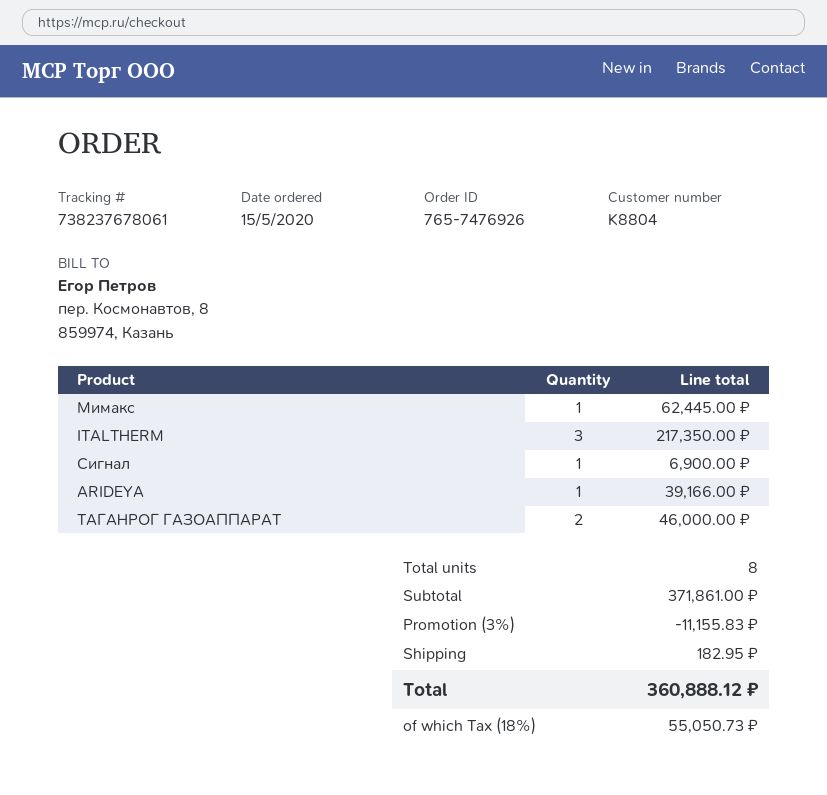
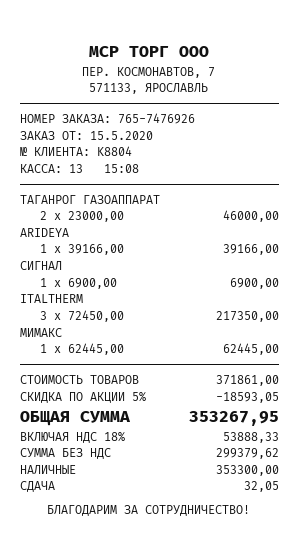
discount: 3% = 11155.83 -> 5% = 18593.05
shipping: 182.95 -> none
tax: 18% = 55050.73 -> 18% = 53888.33
total: 360888.12 -> 353267.95

